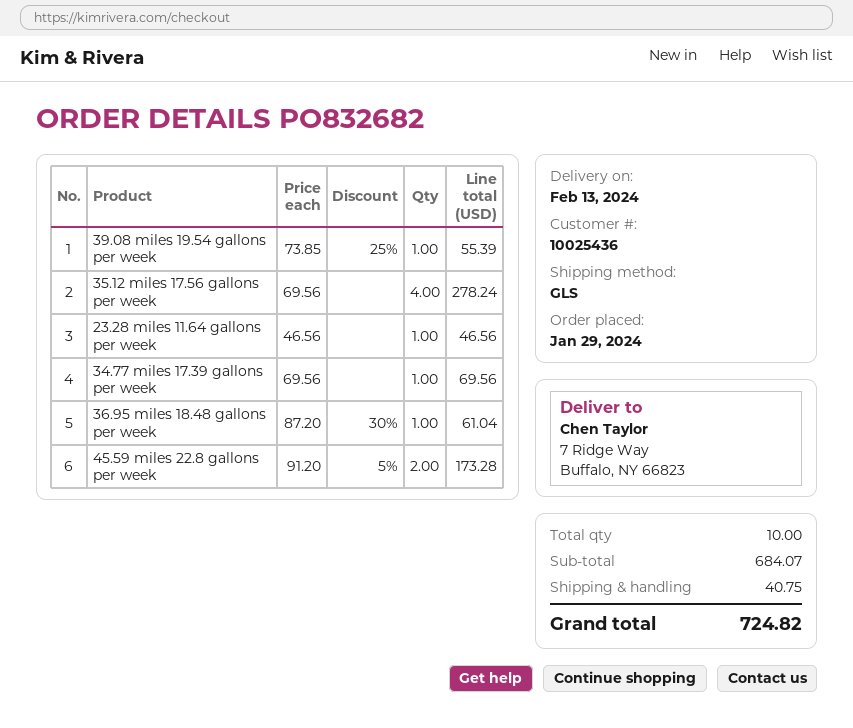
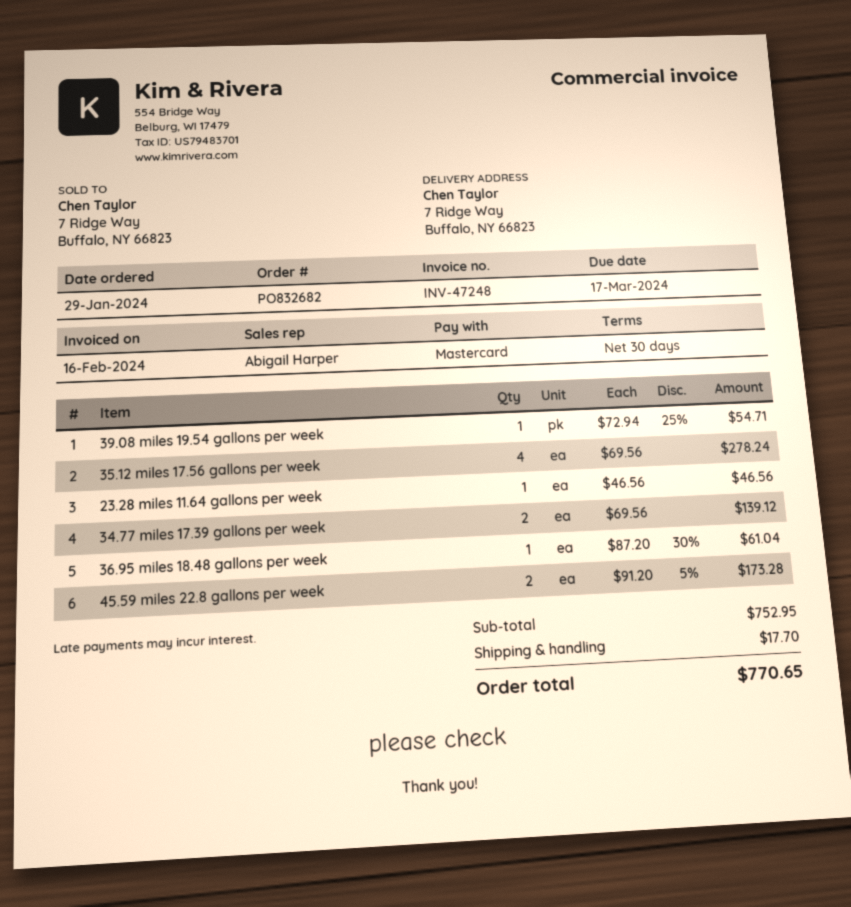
39.08 miles 19.54 gallons per week: 1 x 73.85 - 25% = 55.39 -> 1 x 72.94 - 25% = 54.71
34.77 miles 17.39 gallons per week: 1 x 69.56 = 69.56 -> 2 x 69.56 = 139.12
subtotal: 684.07 -> 752.95
shipping: 40.75 -> 17.70
total: 724.82 -> 770.65

